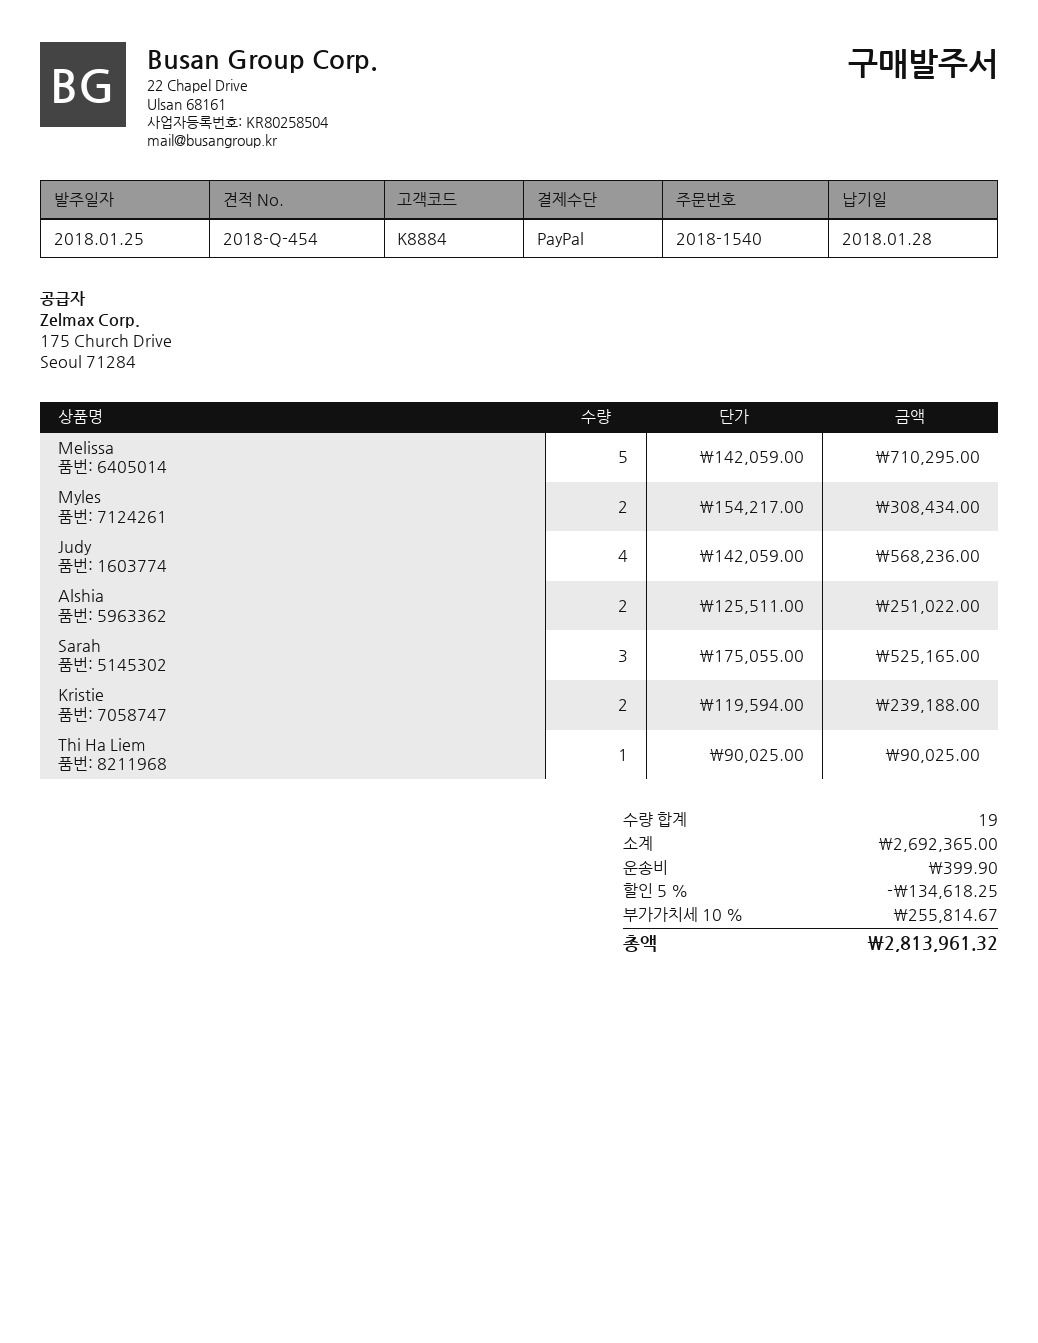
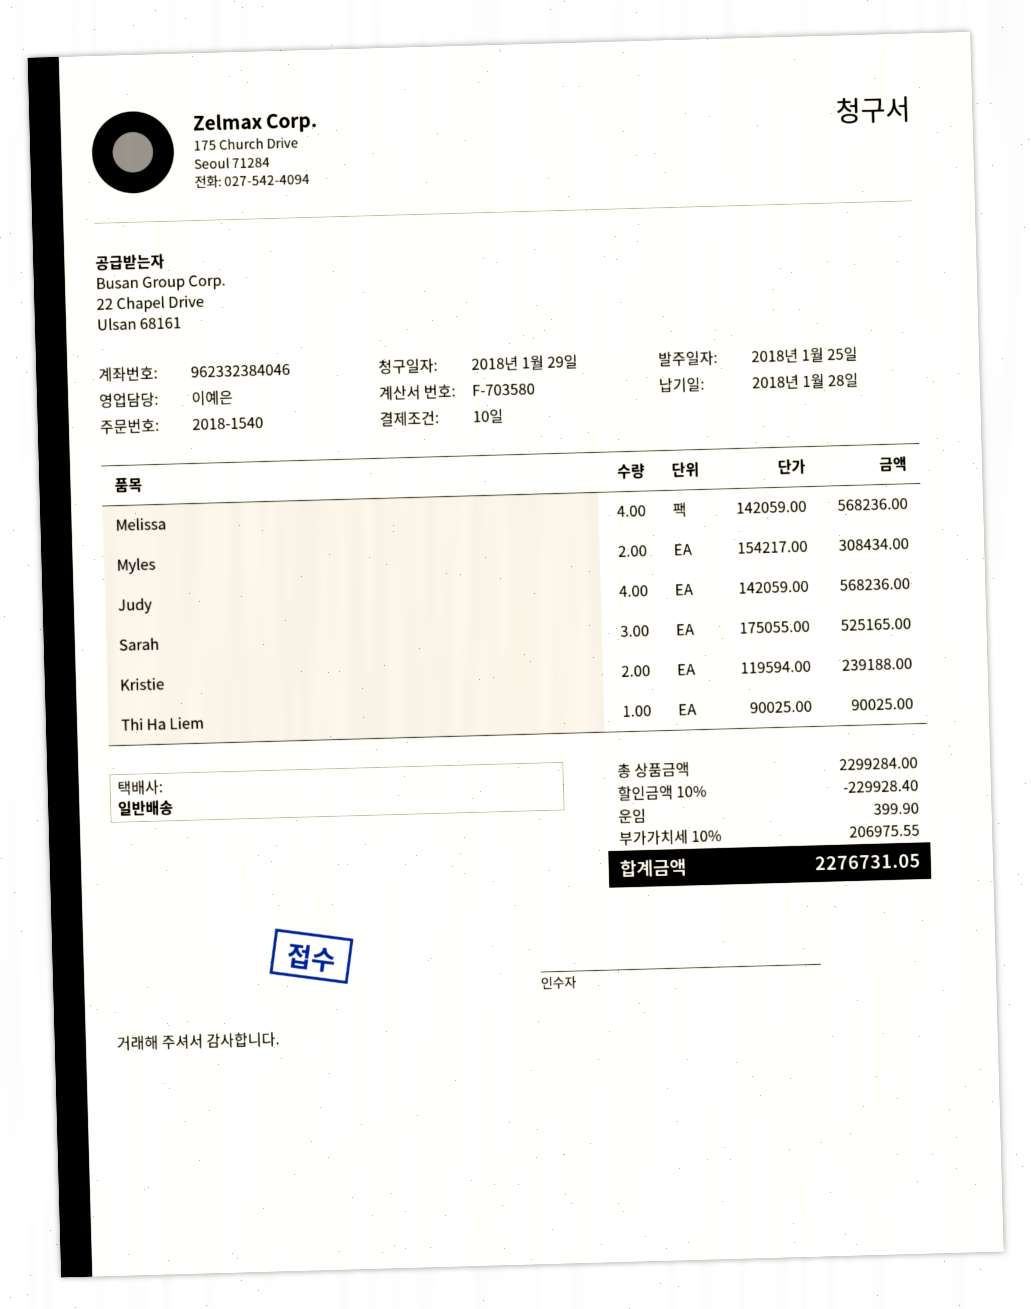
Melissa: 5 x 142059.00 = 710295.00 -> 4 x 142059.00 = 568236.00
Alshia: 2 x 125511.00 = 251022.00 -> none
subtotal: 2692365.00 -> 2299284.00
discount: 5% = 134618.25 -> 10% = 229928.40
tax: 10% = 255814.67 -> 10% = 206975.55
total: 2813961.32 -> 2276731.05

